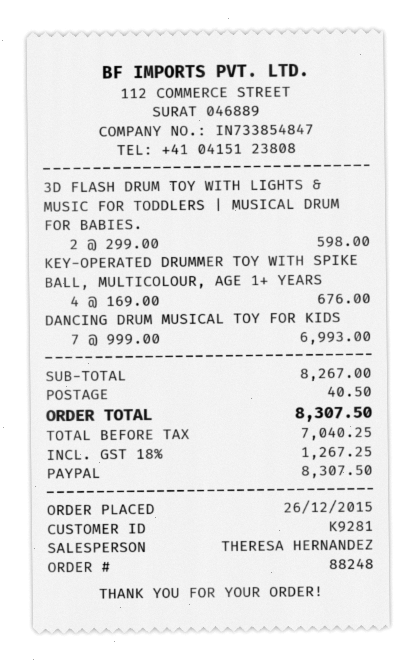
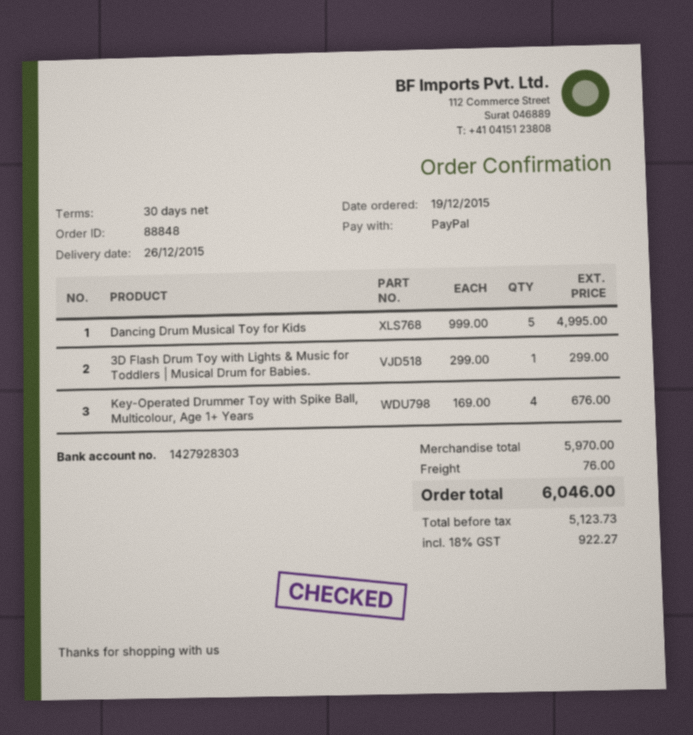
order number: 88248 -> 88848
order date: 2015-12-26 -> 2015-12-19
3D FLASH DRUM TOY WITH LIGHTS & MUSIC FOR TODDLERS | MUSICAL DRUM FOR BABIES.: 2 x 299.00 = 598.00 -> 1 x 299.00 = 299.00
DANCING DRUM MUSICAL TOY FOR KIDS: 7 x 999.00 = 6993.00 -> 5 x 999.00 = 4995.00
subtotal: 8267.00 -> 5970.00
shipping: 40.50 -> 76.00
net: 7040.25 -> 5123.73
tax: 18% = 1267.25 -> 18% = 922.27
total: 8307.50 -> 6046.00

